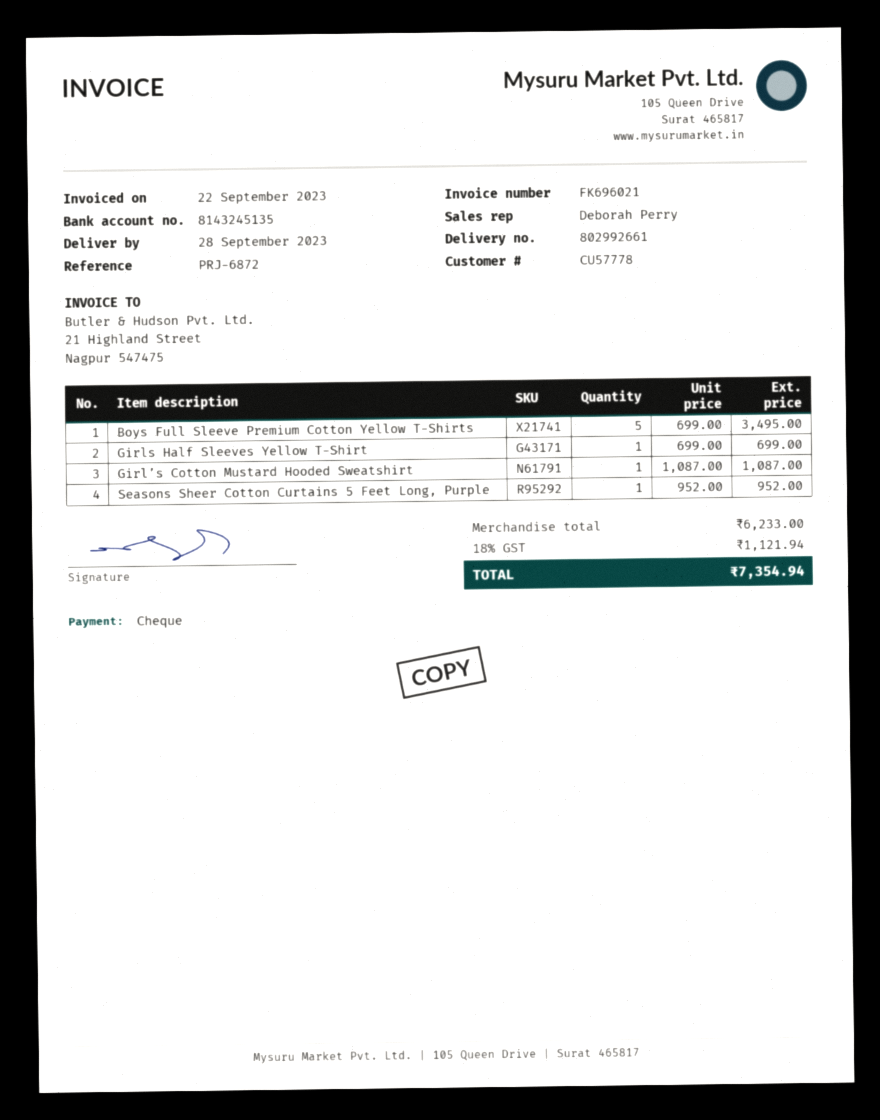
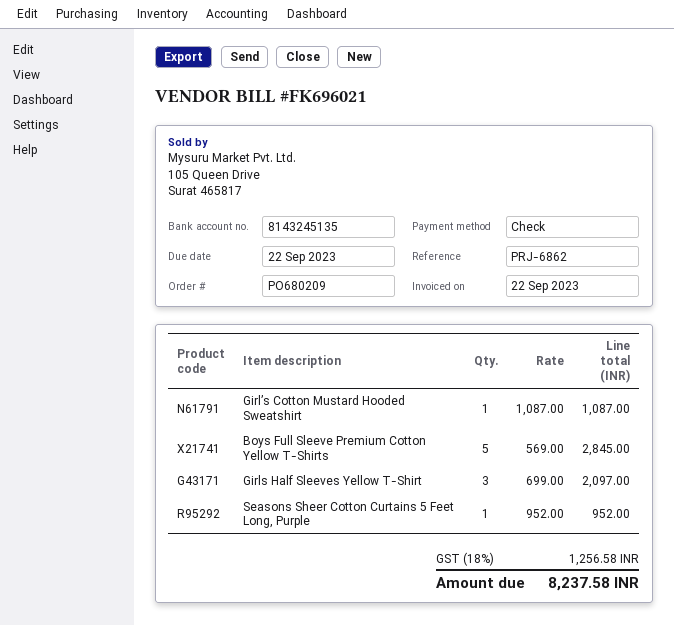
reference: PRJ-6872 -> PRJ-6862
Boys Full Sleeve Premium Cotton Yellow T-Shirts: 5 x 699.00 = 3495.00 -> 5 x 569.00 = 2845.00
Girls Half Sleeves Yellow T-Shirt: 1 x 699.00 = 699.00 -> 3 x 699.00 = 2097.00
tax: 18% = 1121.94 -> 18% = 1256.58
total: 7354.94 -> 8237.58

